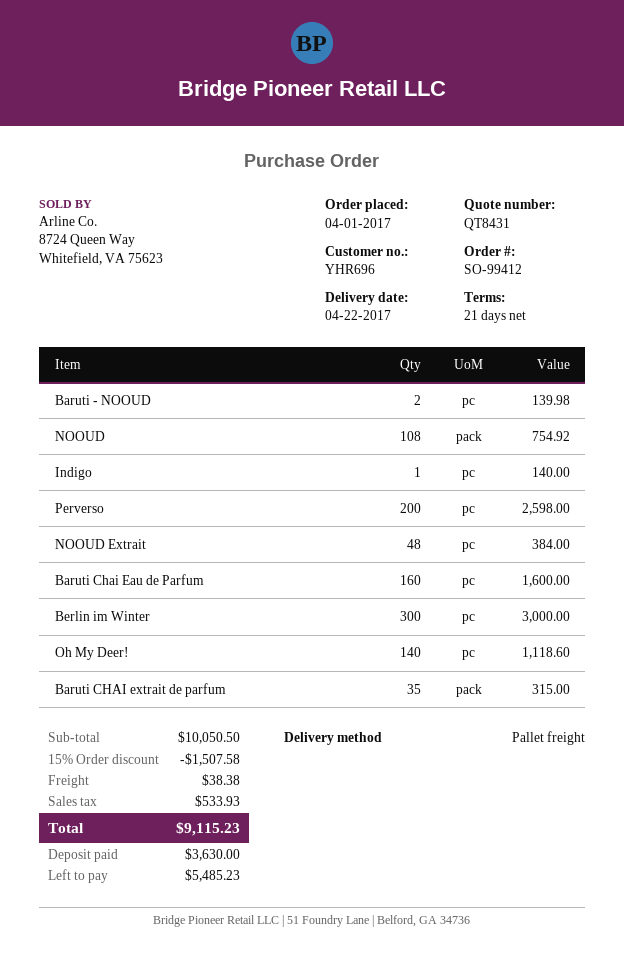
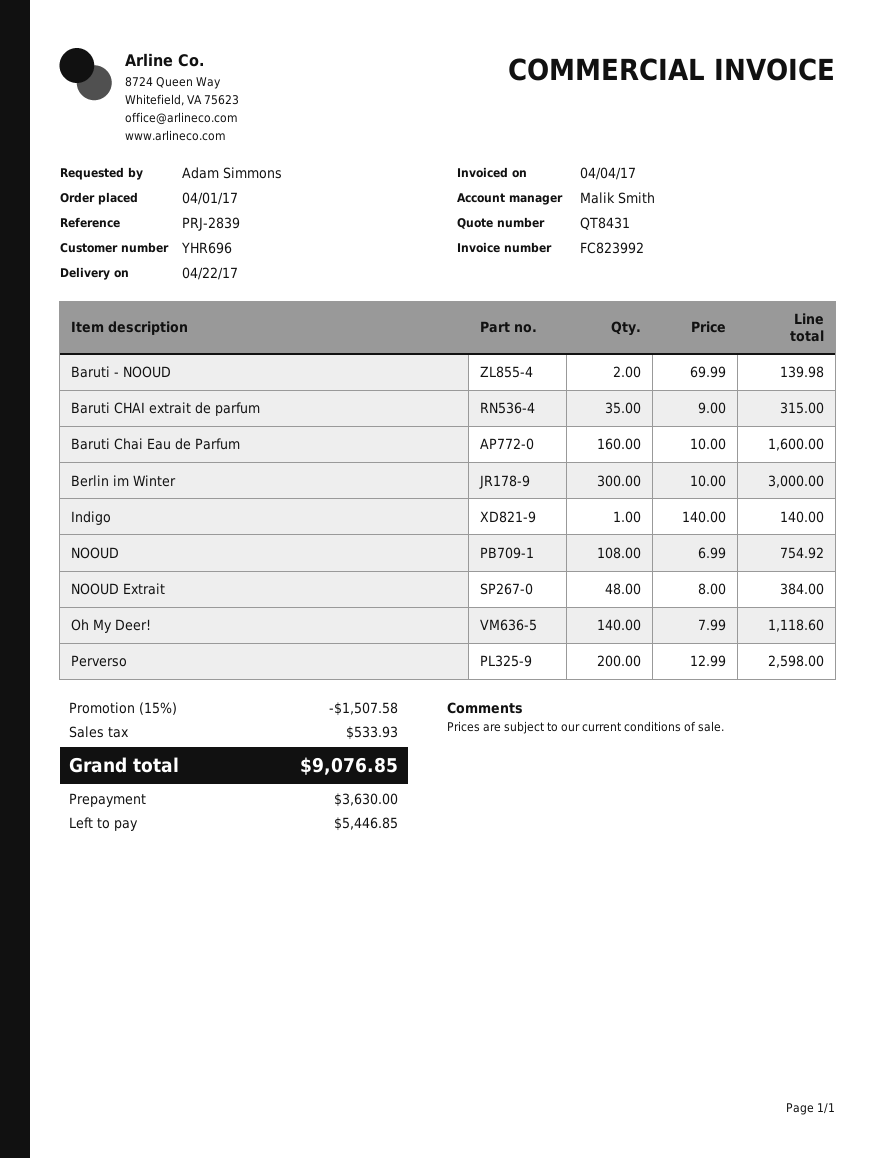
shipping: 38.38 -> none
total: 9115.23 -> 9076.85
balance: 5485.23 -> 5446.85

